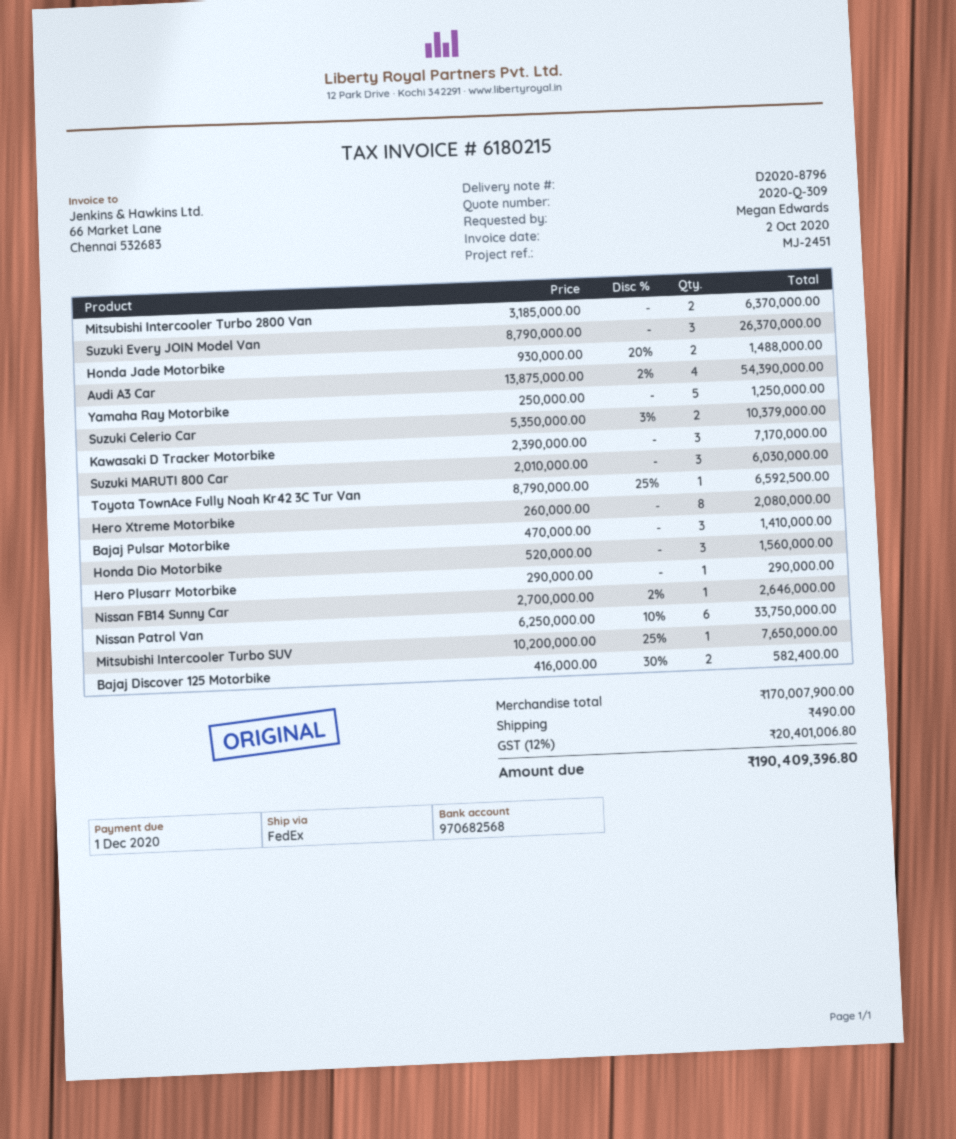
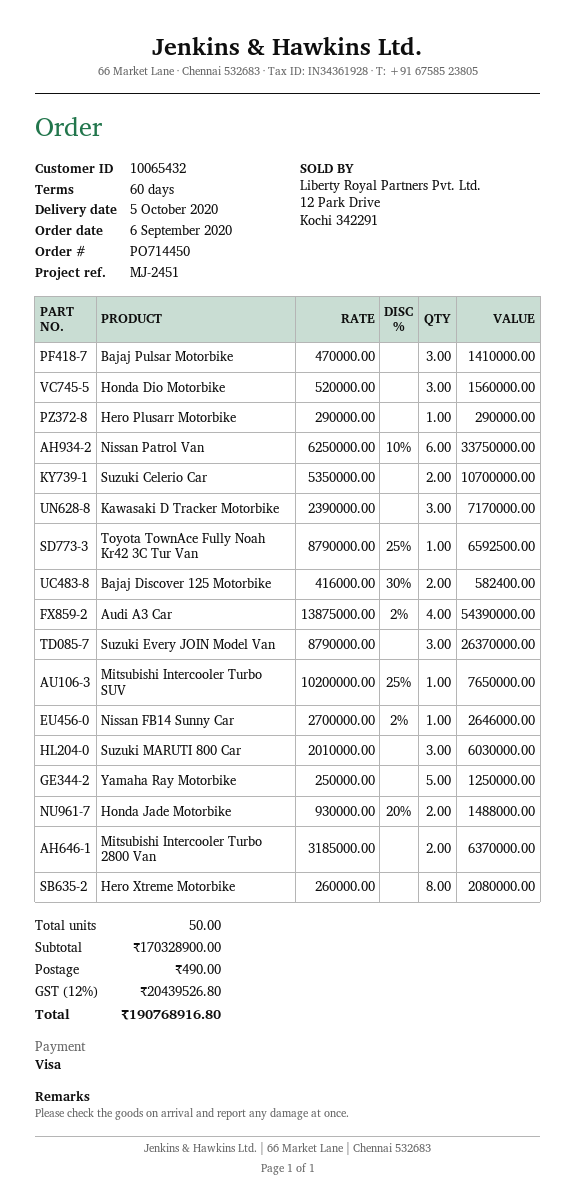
Suzuki Celerio Car: 2 x 5350000.00 - 3% = 10379000.00 -> 2 x 5350000.00 = 10700000.00
subtotal: 170007900.00 -> 170328900.00
tax: 12% = 20401006.80 -> 12% = 20439526.80
total: 190409396.80 -> 190768916.80

